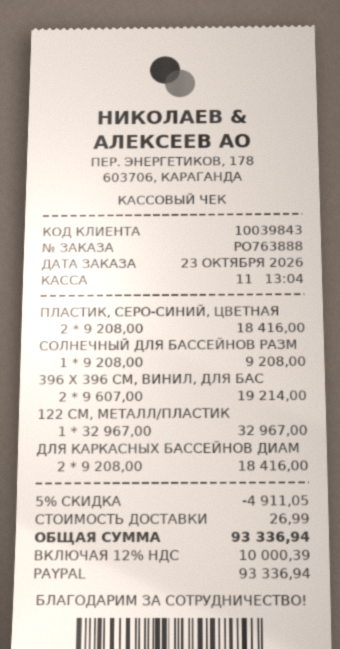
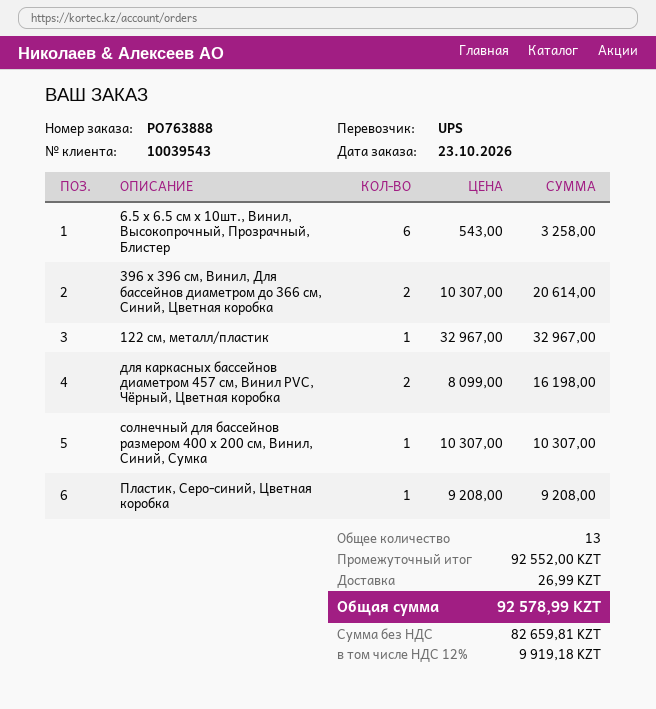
customer number: 10039843 -> 10039543
ПЛАСТИК, СЕРО-СИНИЙ, ЦВЕТНАЯ: 2 x 9208.00 = 18416.00 -> 1 x 9208.00 = 9208.00
СОЛНЕЧНЫЙ ДЛЯ БАССЕЙНОВ РАЗМ: 1 x 9208.00 = 9208.00 -> 1 x 10307.00 = 10307.00
396 Х 396 СМ, ВИНИЛ, ДЛЯ БАС: 2 x 9607.00 = 19214.00 -> 2 x 10307.00 = 20614.00
ДЛЯ КАРКАСНЫХ БАССЕЙНОВ ДИАМ: 2 x 9208.00 = 18416.00 -> 2 x 8099.00 = 16198.00
6.5 х 6.5 см х 10шт., Винил, Высокопрочный, Прозрачный, Блистер: none -> 6 x 543.00 = 3258.00
discount: 5% = 4911.05 -> none
tax: 12% = 10000.39 -> 12% = 9919.18
total: 93336.94 -> 92578.99

